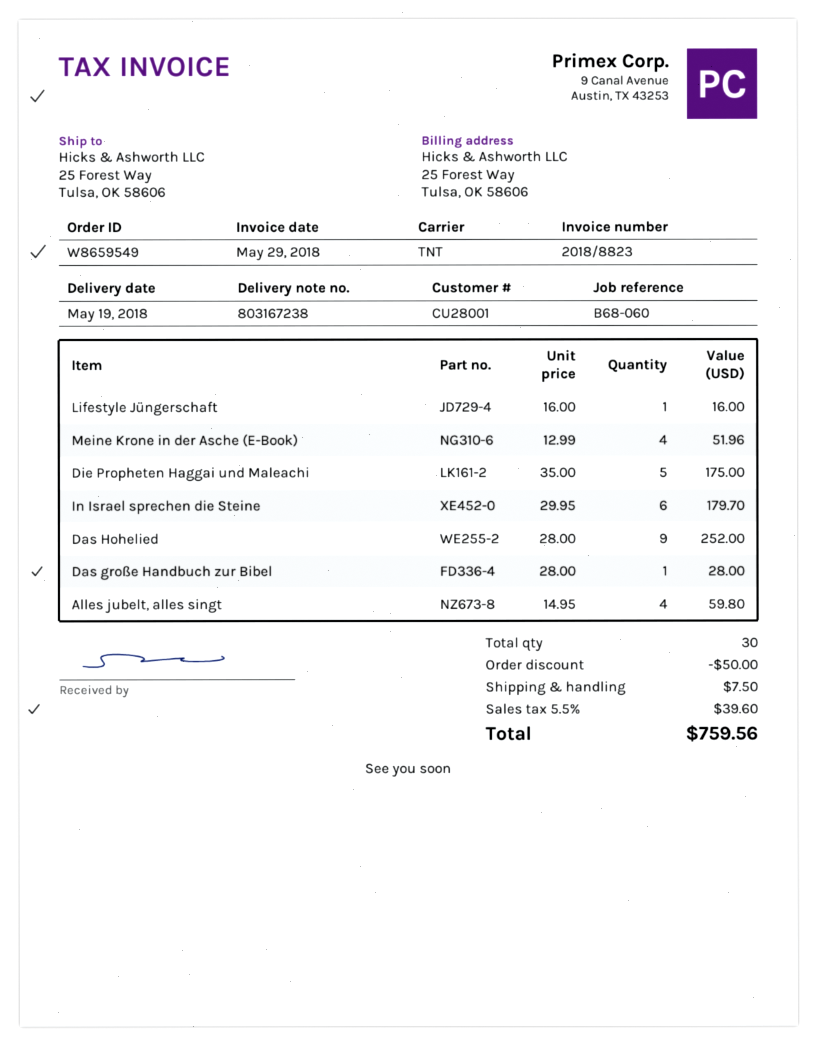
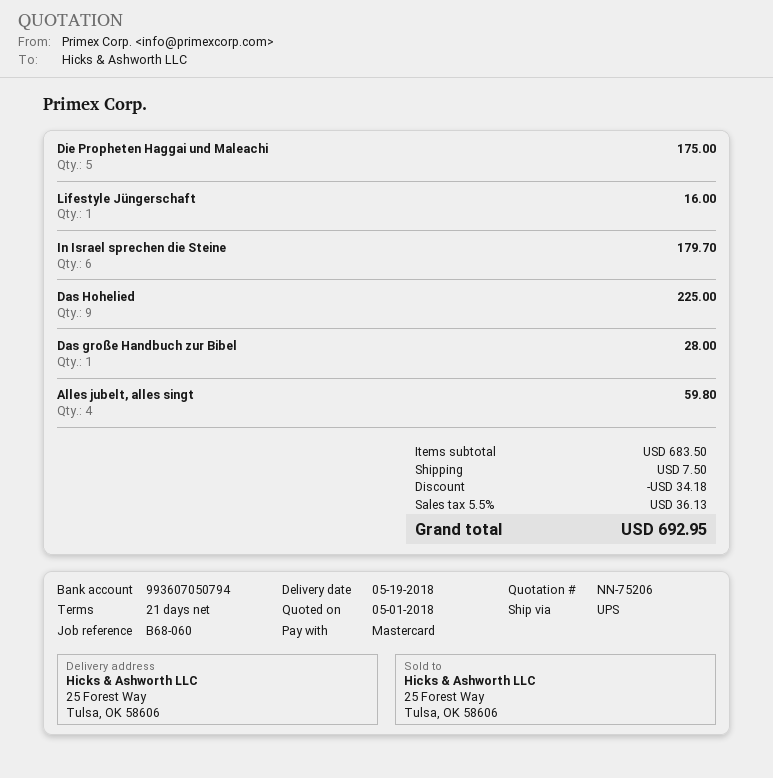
shipping method: TNT -> UPS
Meine Krone in der Asche (E-Book): 4 for 51.96 -> none
Das Hohelied: 9 for 252.00 -> 9 for 225.00
discount: 50.00 -> 34.18
tax: 5.5% = 39.60 -> 5.5% = 36.13
total: 759.56 -> 692.95

